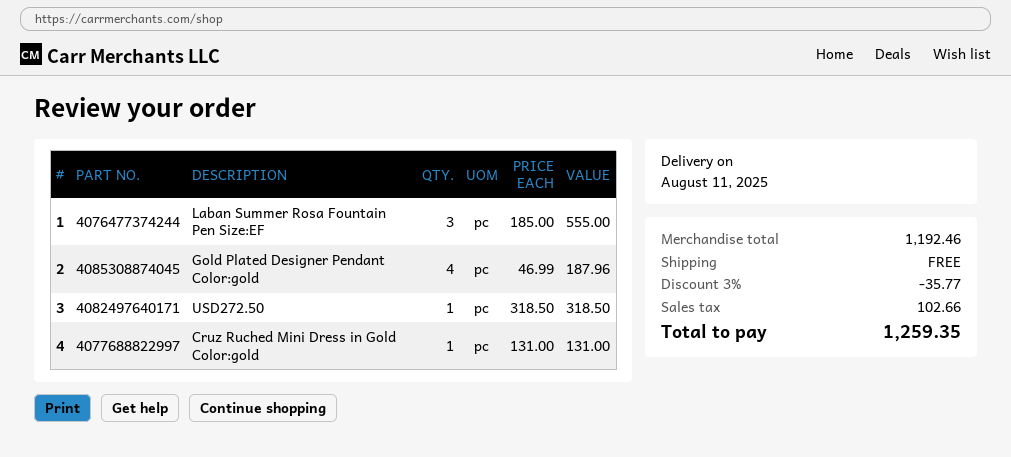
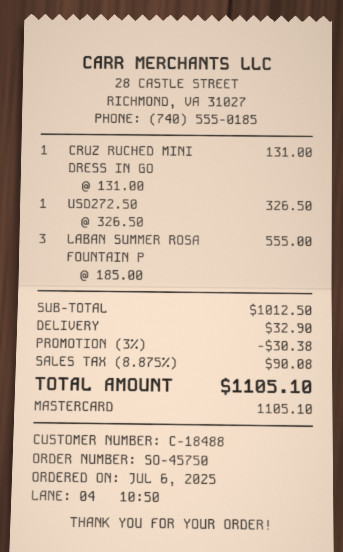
Gold Plated Designer Pendant Color:gold: 4 x 46.99 = 187.96 -> none
USD272.50: 1 x 318.50 = 318.50 -> 1 x 326.50 = 326.50
subtotal: 1192.46 -> 1012.50
discount: 3% = 35.77 -> 3% = 30.38
shipping: 0.00 -> 32.90
tax: 102.66 -> 90.08
total: 1259.35 -> 1105.10

